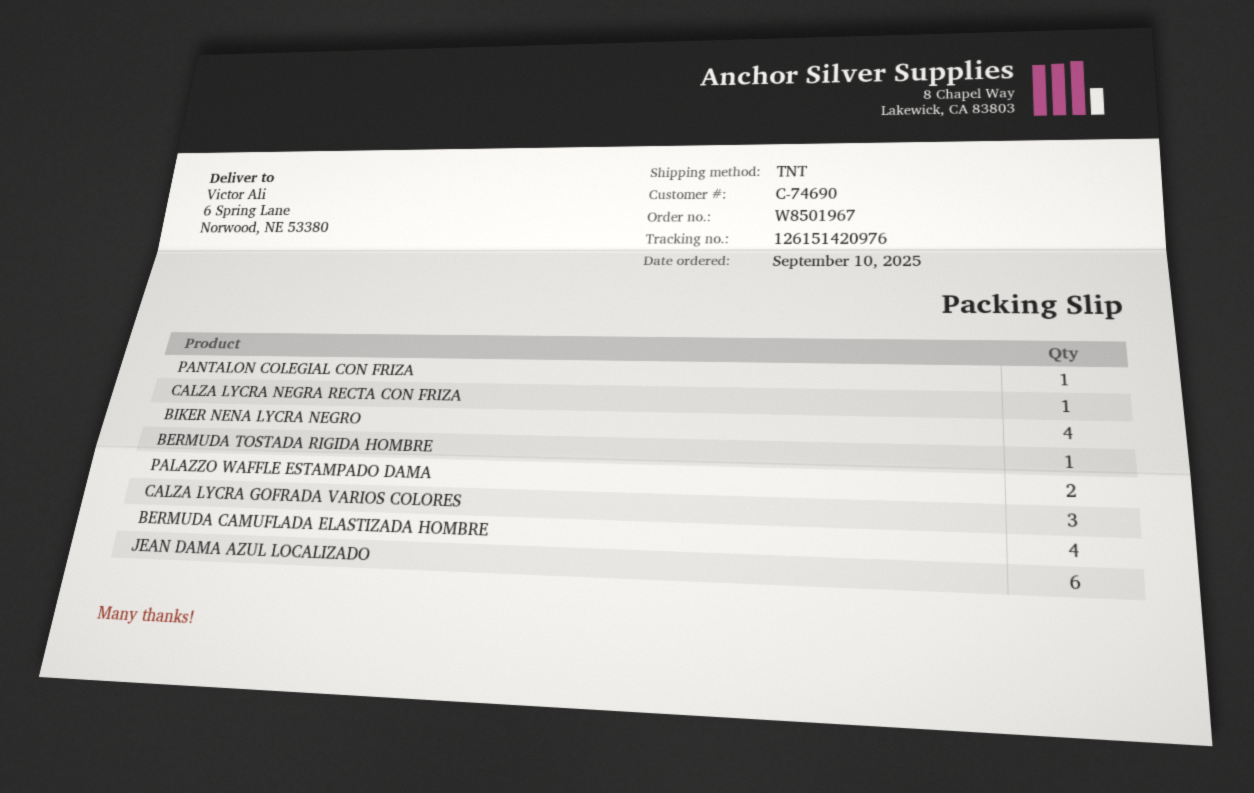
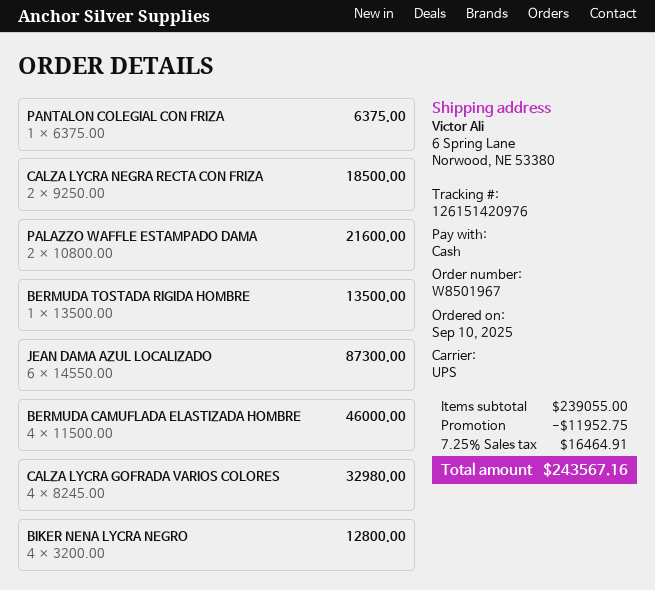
shipping method: TNT -> UPS
CALZA LYCRA NEGRA RECTA CON FRIZA: 1 -> 2
CALZA LYCRA GOFRADA VARIOS COLORES: 3 -> 4

